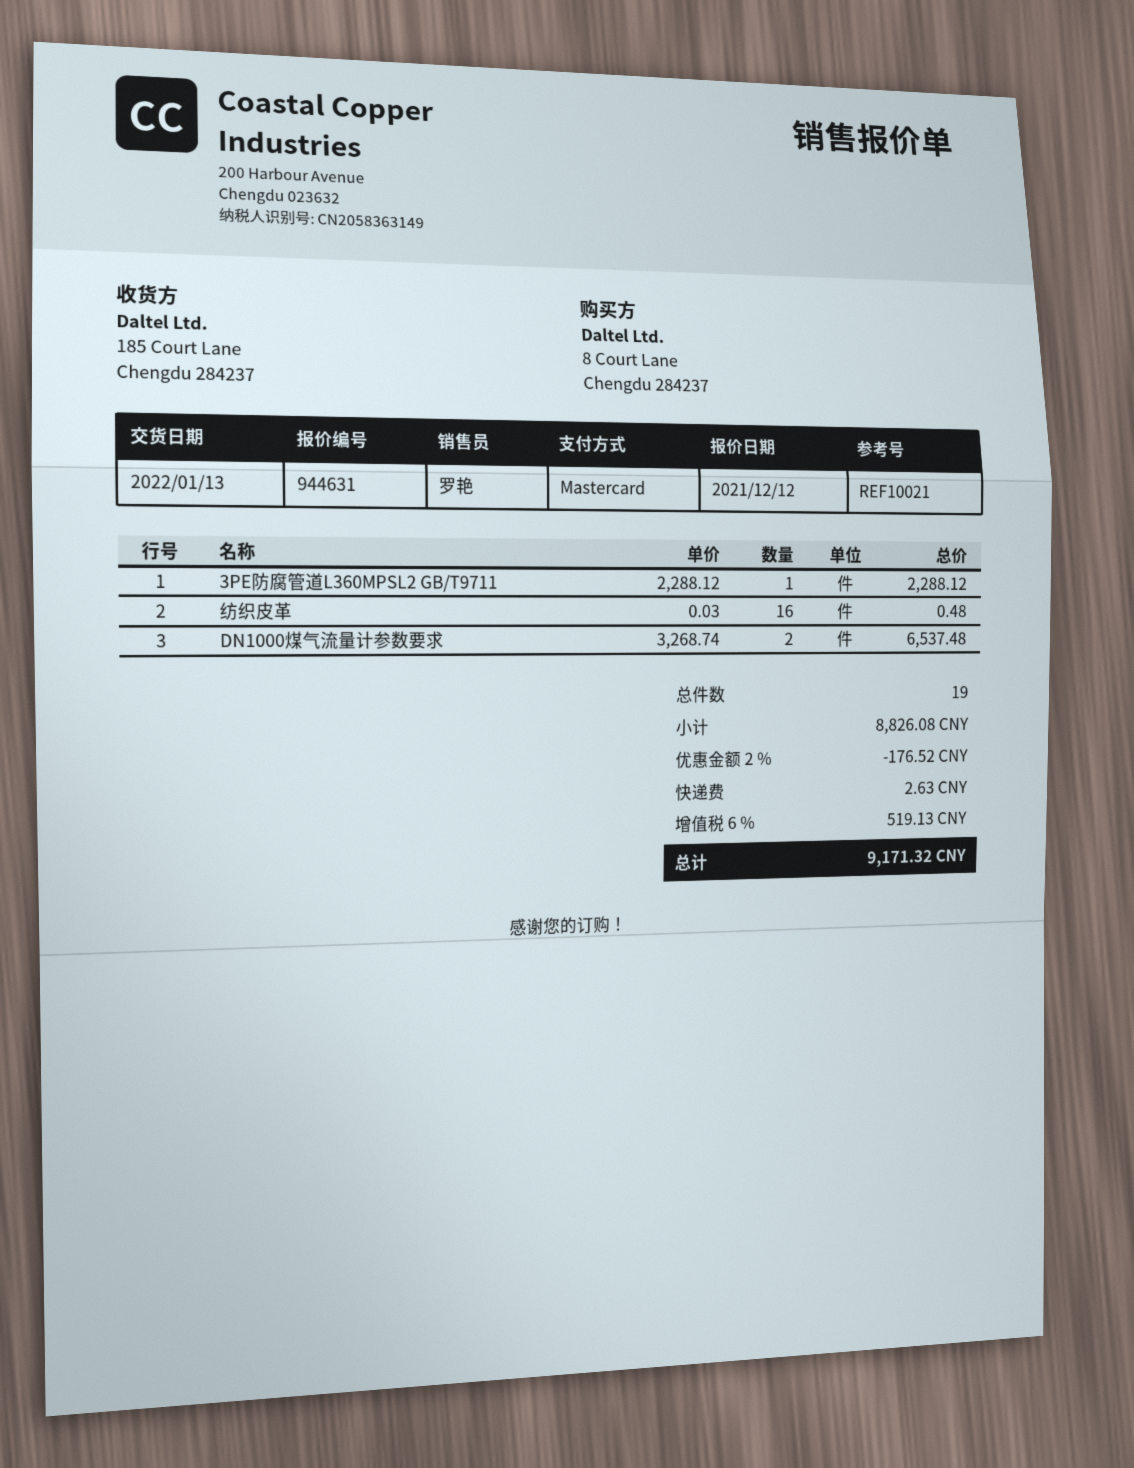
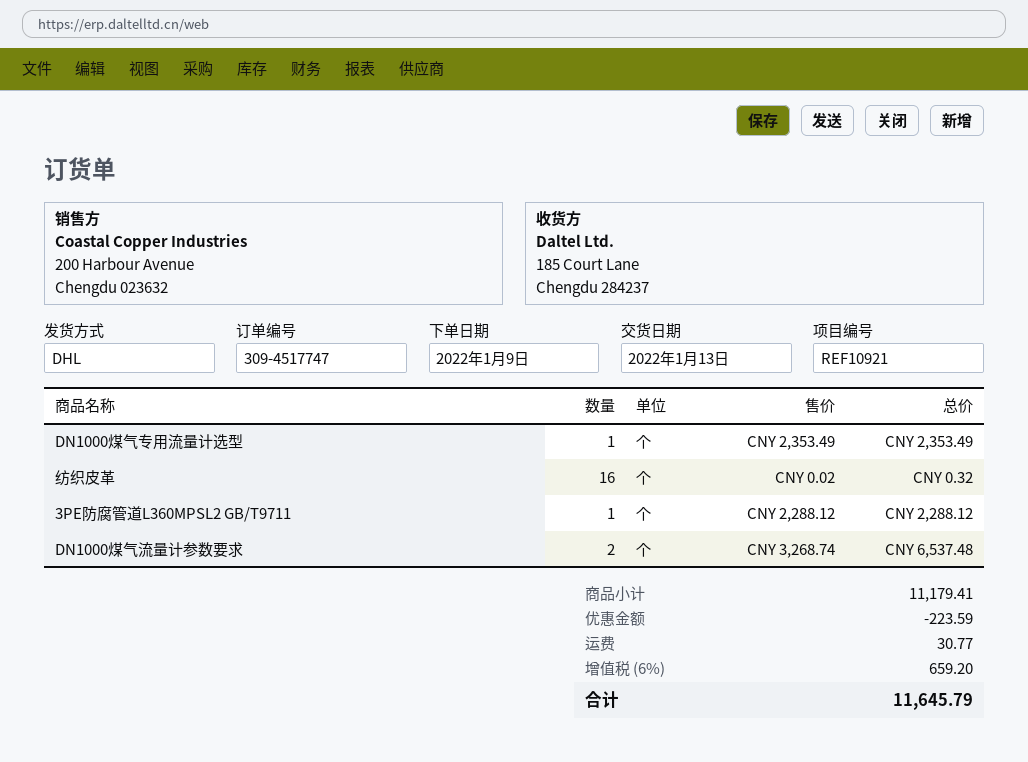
reference: REF10021 -> REF10921
纺织皮革: 16 x 0.03 = 0.48 -> 16 x 0.02 = 0.32
DN1000煤气专用流量计选型: none -> 1 x 2353.49 = 2353.49
subtotal: 8826.08 -> 11179.41
discount: 176.52 -> 223.59
shipping: 2.63 -> 30.77
tax: 6% = 519.13 -> 6% = 659.20
total: 9171.32 -> 11645.79

